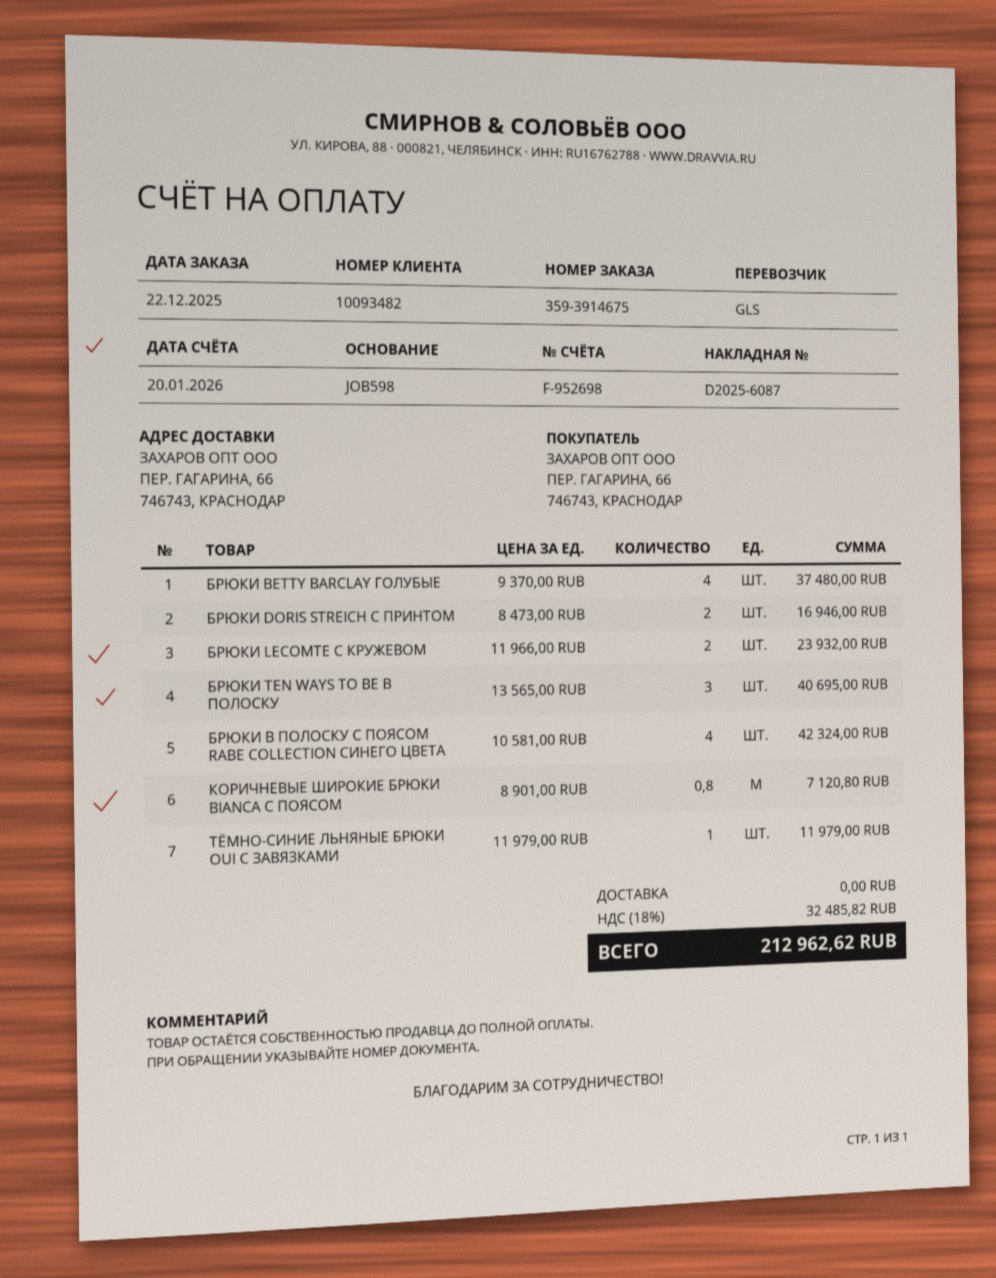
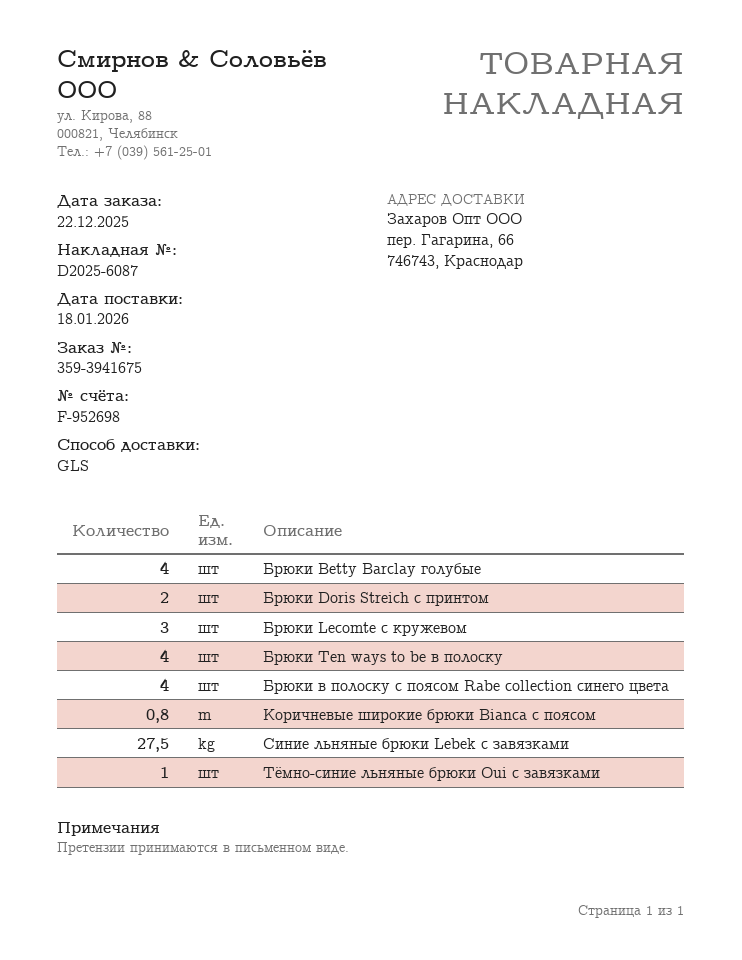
order number: 359-3914675 -> 359-3941675
БРЮКИ LECOMTE С КРУЖЕВОМ: 2 -> 3
БРЮКИ TEN WAYS TO BE В ПОЛОСКУ: 3 -> 4
Синие льняные брюки Lebek с завязками: none -> 27.5

